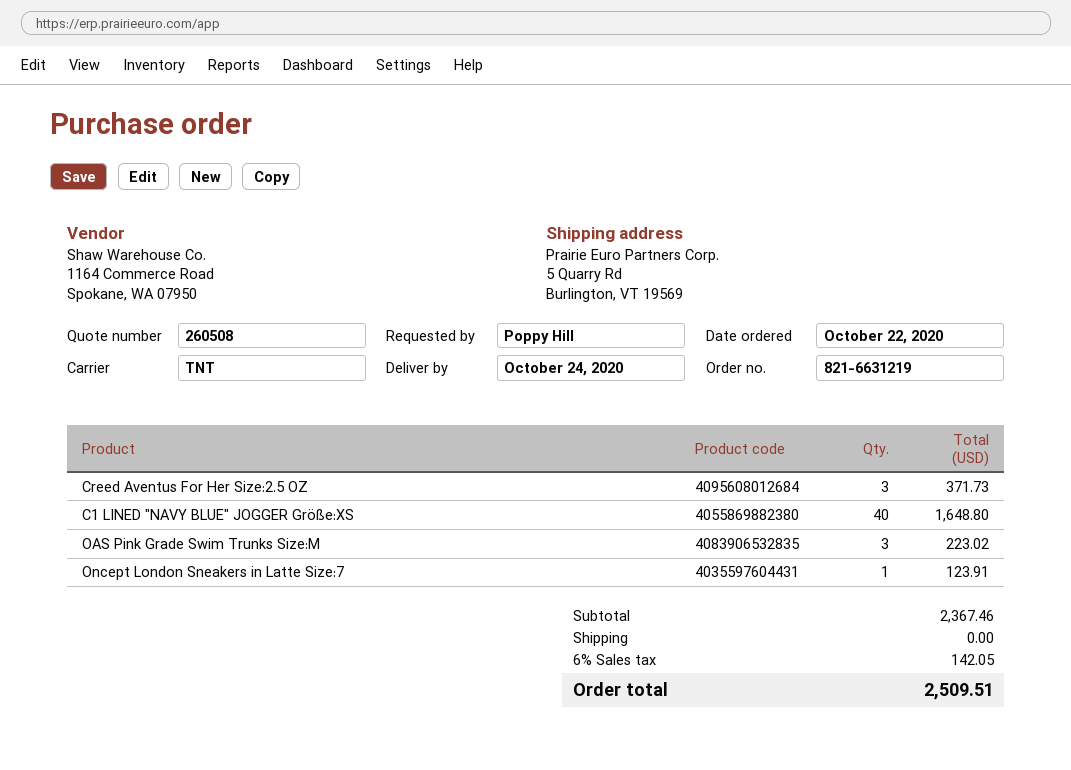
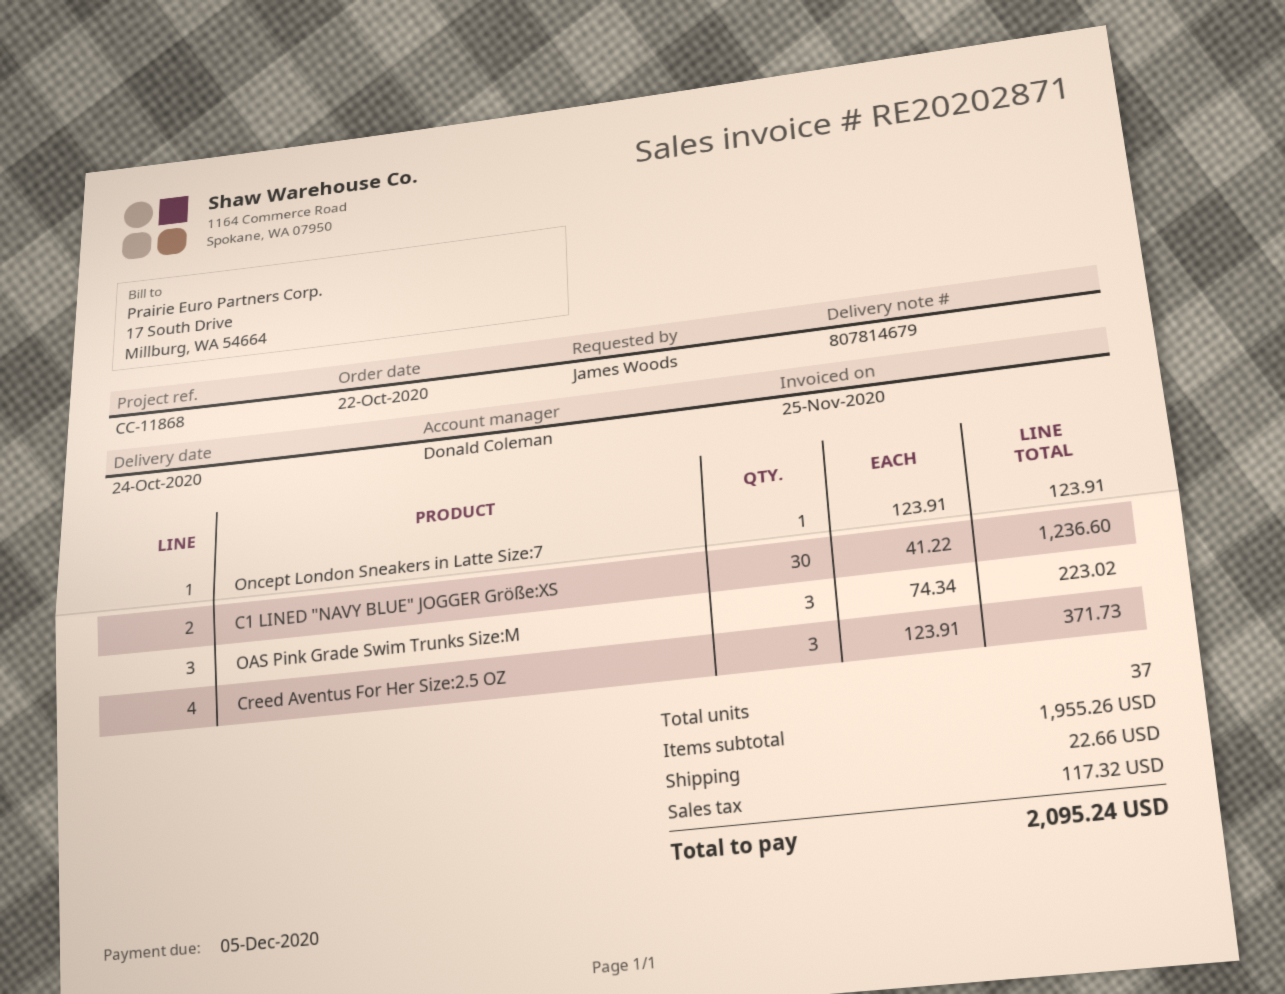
ordered by: Poppy Hill -> James Woods
C1 LINED "NAVY BLUE" JOGGER Größe:XS: 40 for 1648.80 -> 30 for 1236.60
subtotal: 2367.46 -> 1955.26
shipping: 0.00 -> 22.66
tax: 142.05 -> 117.32
total: 2509.51 -> 2095.24

